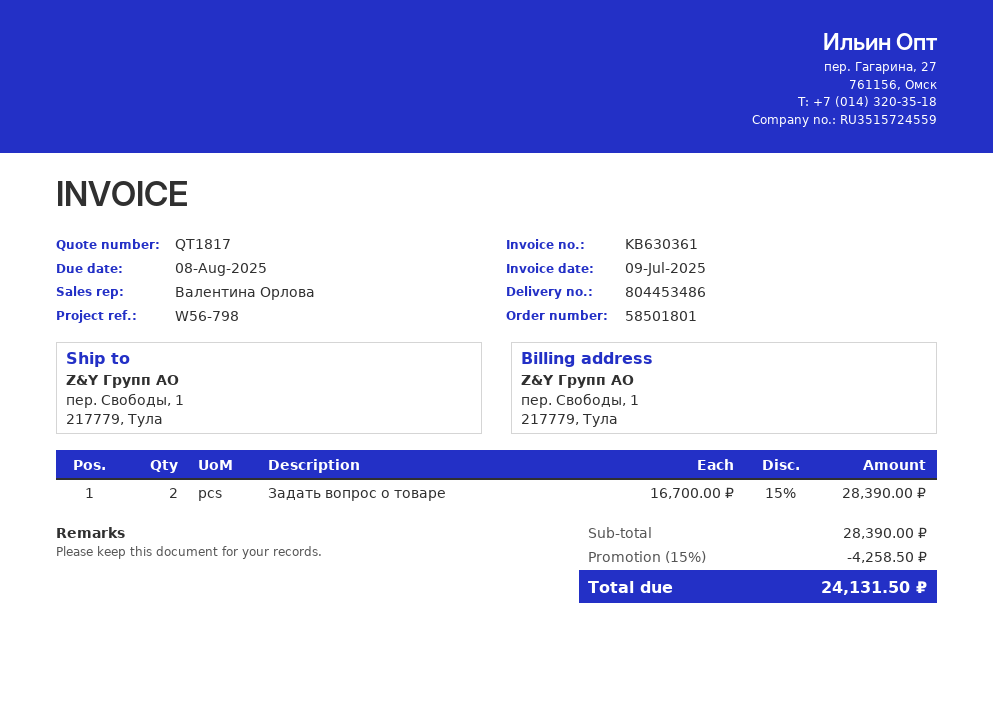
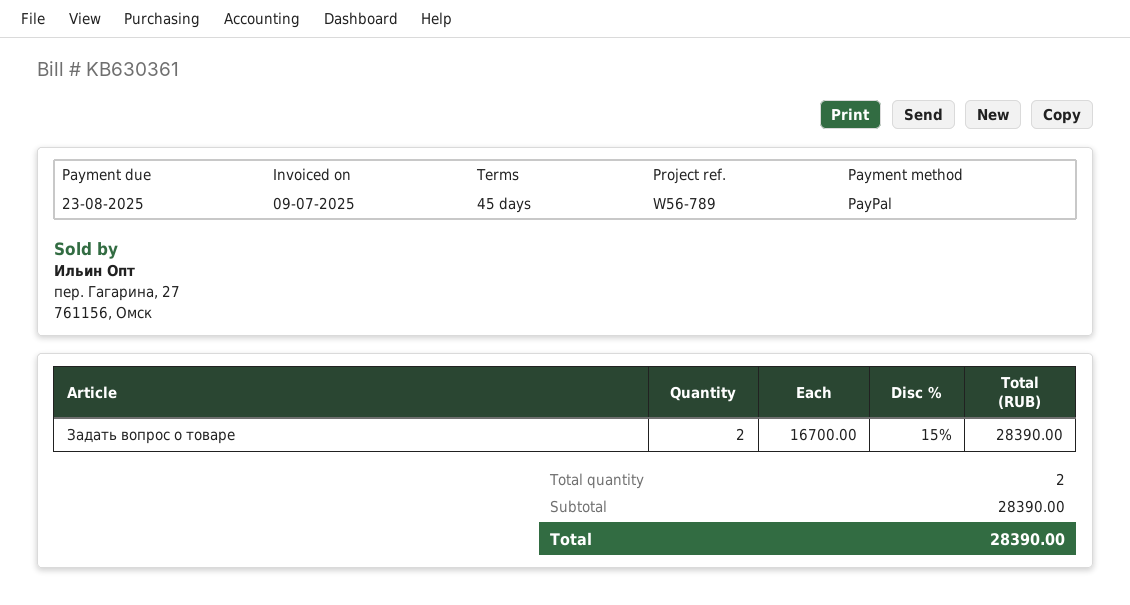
due date: 2025-08-08 -> 2025-08-23
reference: W56-798 -> W56-789
discount: 15% = 4258.50 -> none
total: 24131.50 -> 28390.00

